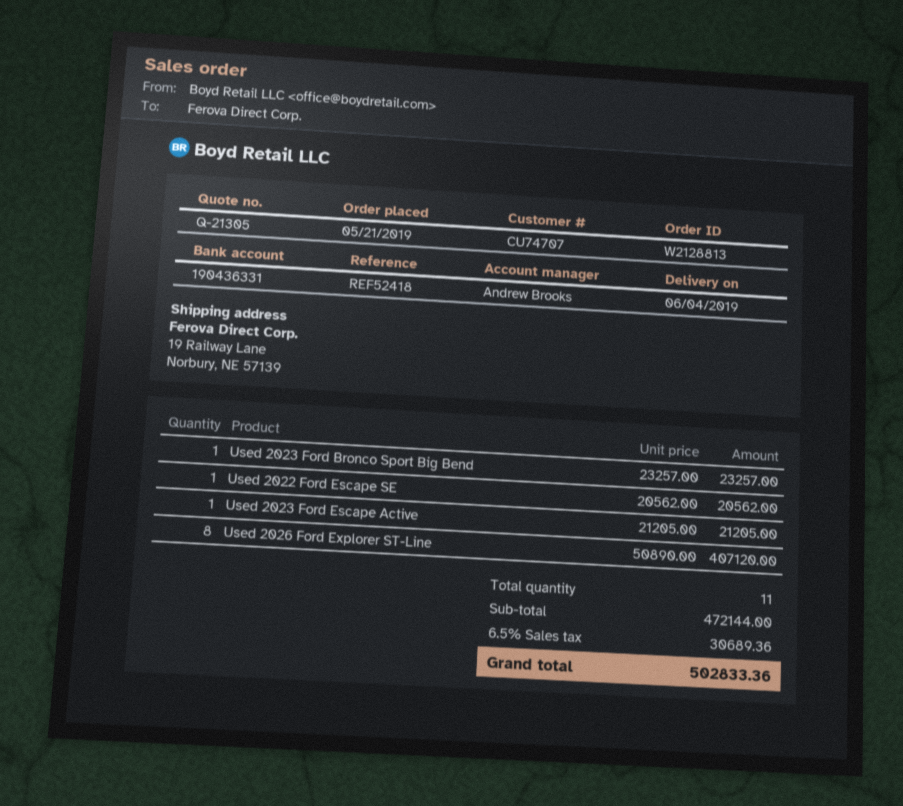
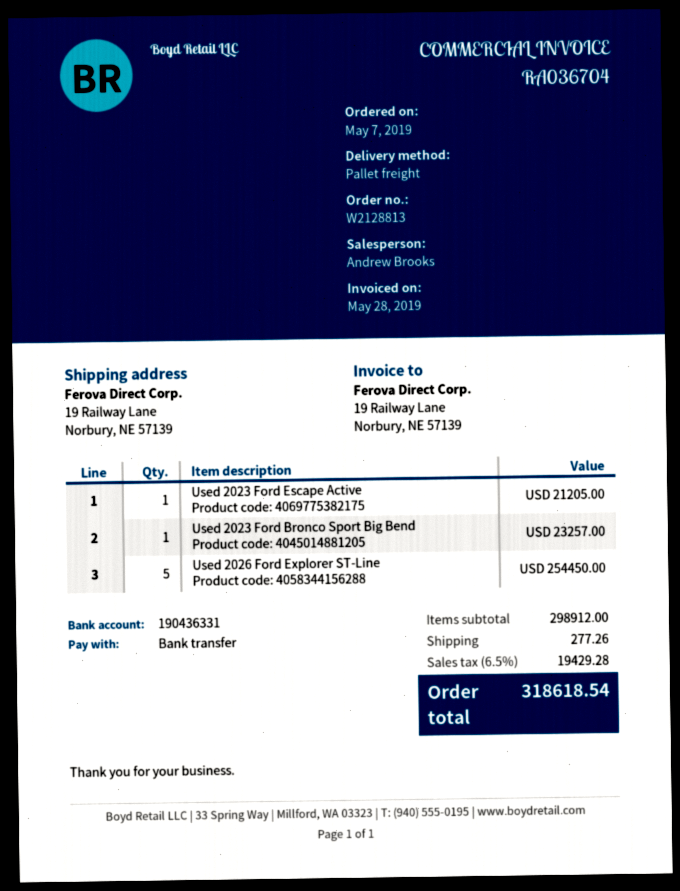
order date: 2019-05-21 -> 2019-05-07
Used 2022 Ford Escape SE: 1 for 20562.00 -> none
Used 2026 Ford Explorer ST-Line: 8 for 407120.00 -> 5 for 254450.00
subtotal: 472144.00 -> 298912.00
shipping: none -> 277.26
tax: 6.5% = 30689.36 -> 6.5% = 19429.28
total: 502833.36 -> 318618.54

